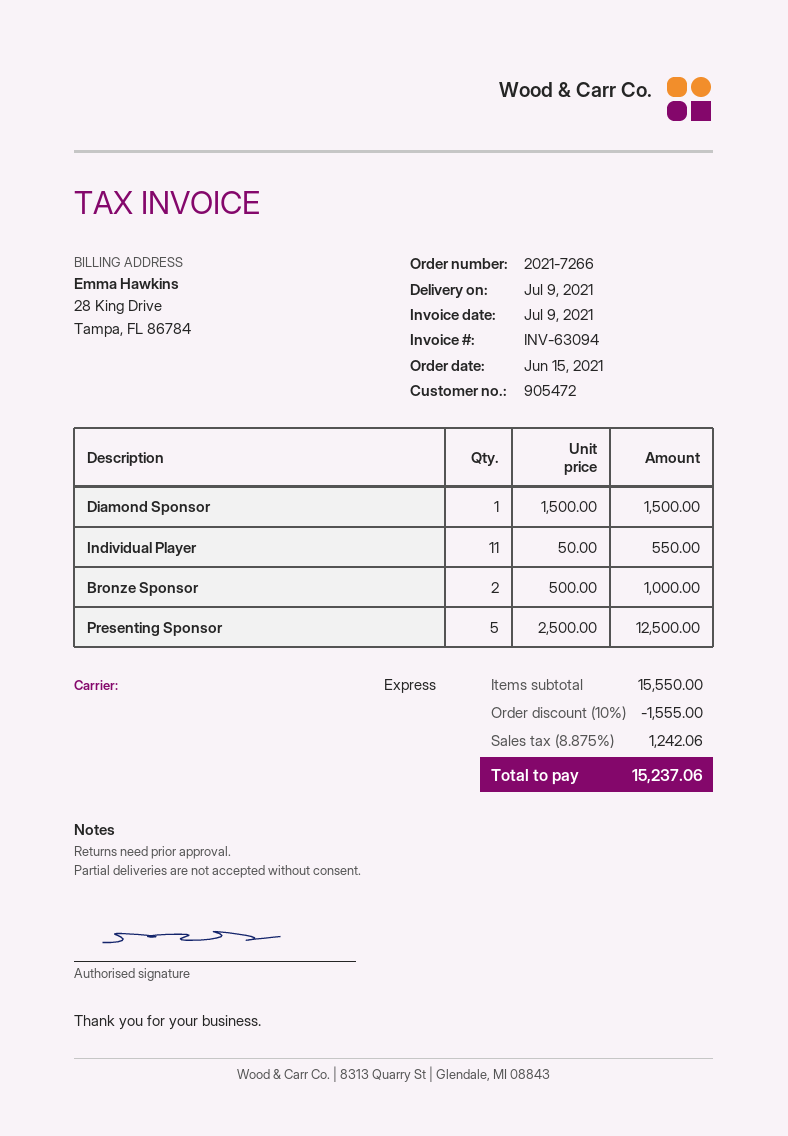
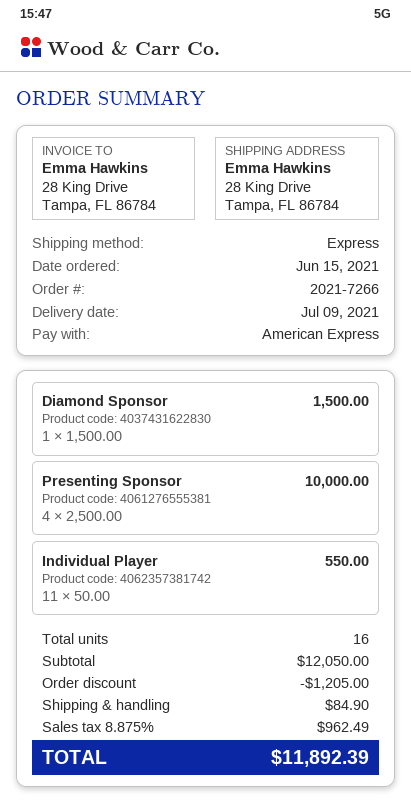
Bronze Sponsor: 2 x 500.00 = 1000.00 -> none
Presenting Sponsor: 5 x 2500.00 = 12500.00 -> 4 x 2500.00 = 10000.00
subtotal: 15550.00 -> 12050.00
discount: 1555.00 -> 1205.00
shipping: none -> 84.90
tax: 8.875% = 1242.06 -> 8.875% = 962.49
total: 15237.06 -> 11892.39

